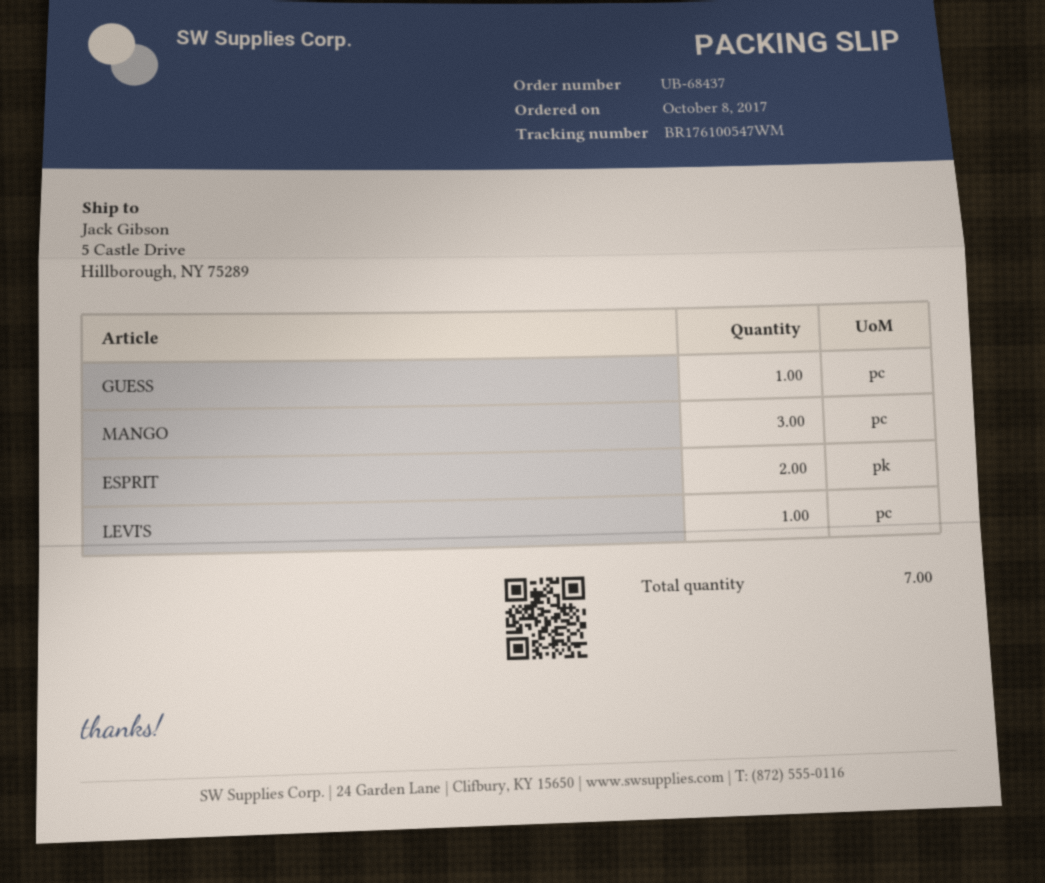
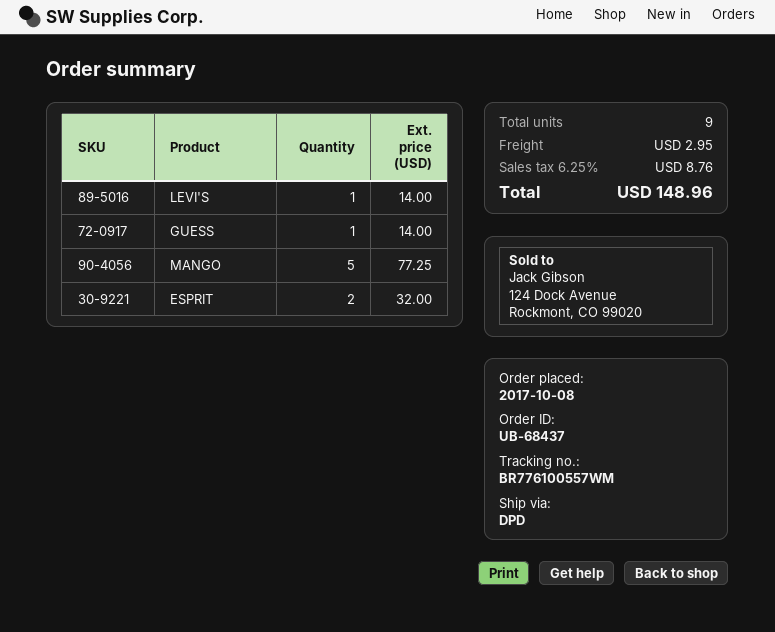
tracking number: BR176100547WM -> BR776100557WM
MANGO: 3 -> 5
total quantity: 7 -> 9

